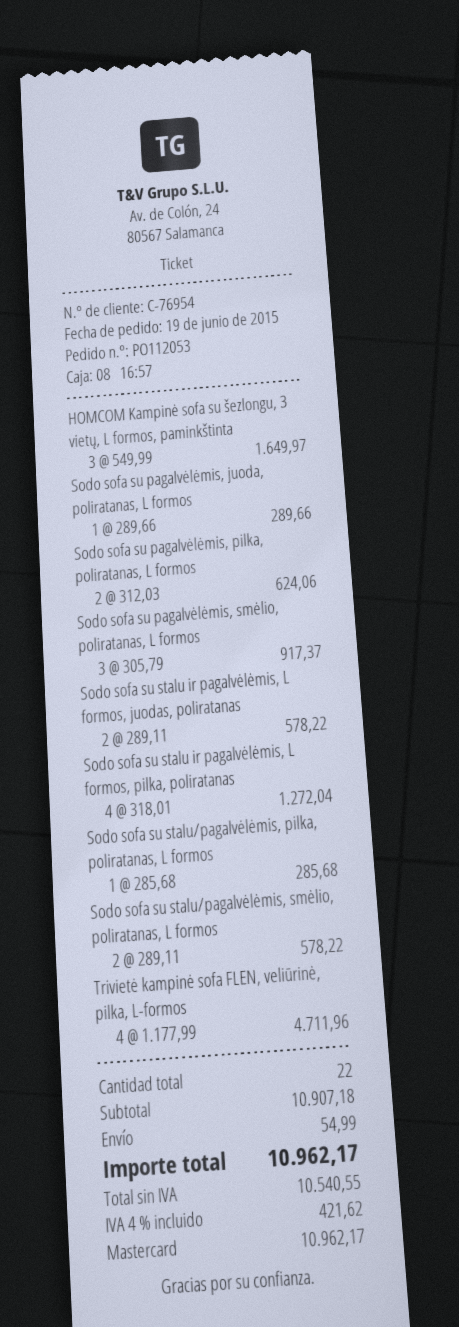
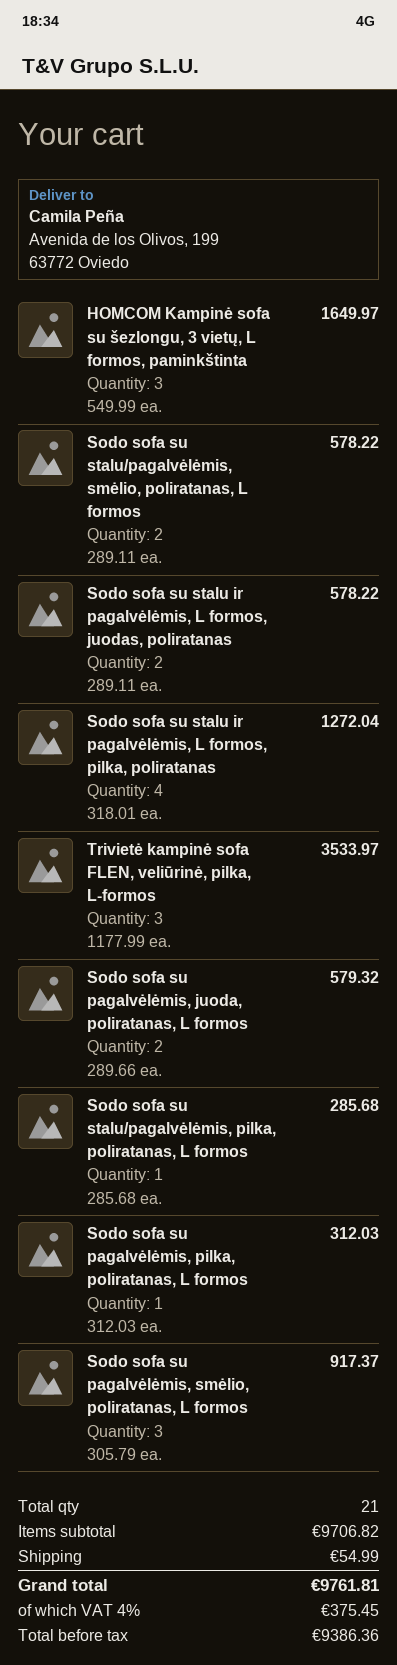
Sodo sofa su pagalvėlėmis, juoda, poliratanas, L formos: 1 x 289.66 = 289.66 -> 2 x 289.66 = 579.32
Sodo sofa su pagalvėlėmis, pilka, poliratanas, L formos: 2 x 312.03 = 624.06 -> 1 x 312.03 = 312.03
Trivietė kampinė sofa FLEN, veliūrinė, pilka, L-formos: 4 x 1177.99 = 4711.96 -> 3 x 1177.99 = 3533.97
total quantity: 22 -> 21
subtotal: 10907.18 -> 9706.82
net: 10540.55 -> 9386.36
tax: 4% = 421.62 -> 4% = 375.45
total: 10962.17 -> 9761.81

